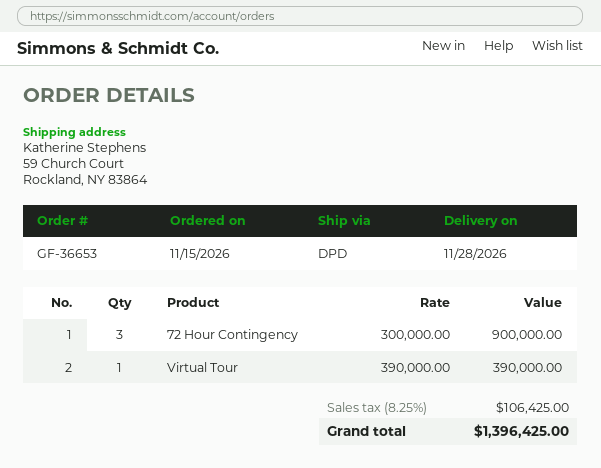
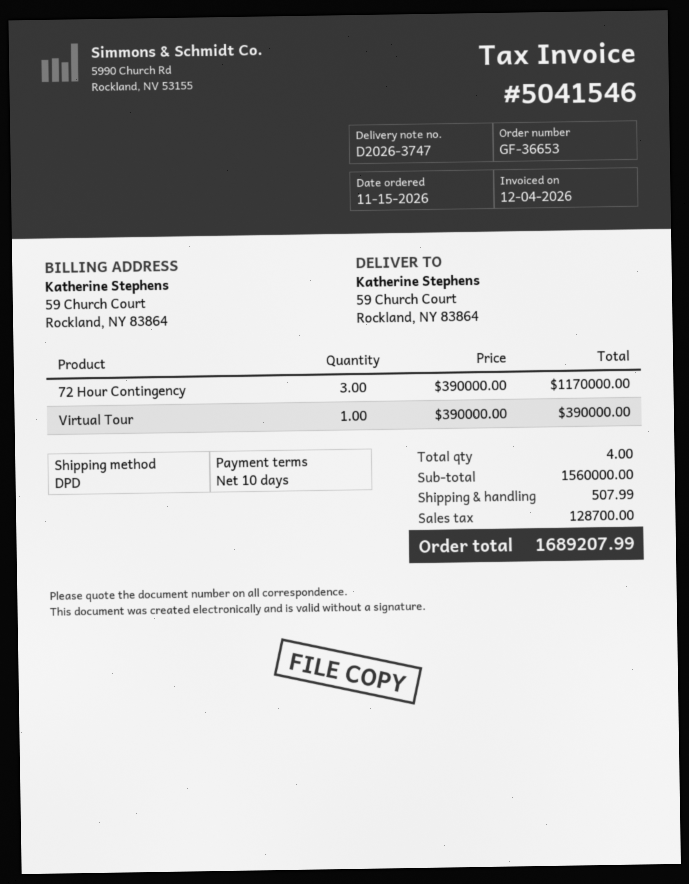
72 Hour Contingency: 3 x 300000.00 = 900000.00 -> 3 x 390000.00 = 1170000.00
shipping: none -> 507.99
tax: 106425.00 -> 128700.00
total: 1396425.00 -> 1689207.99

